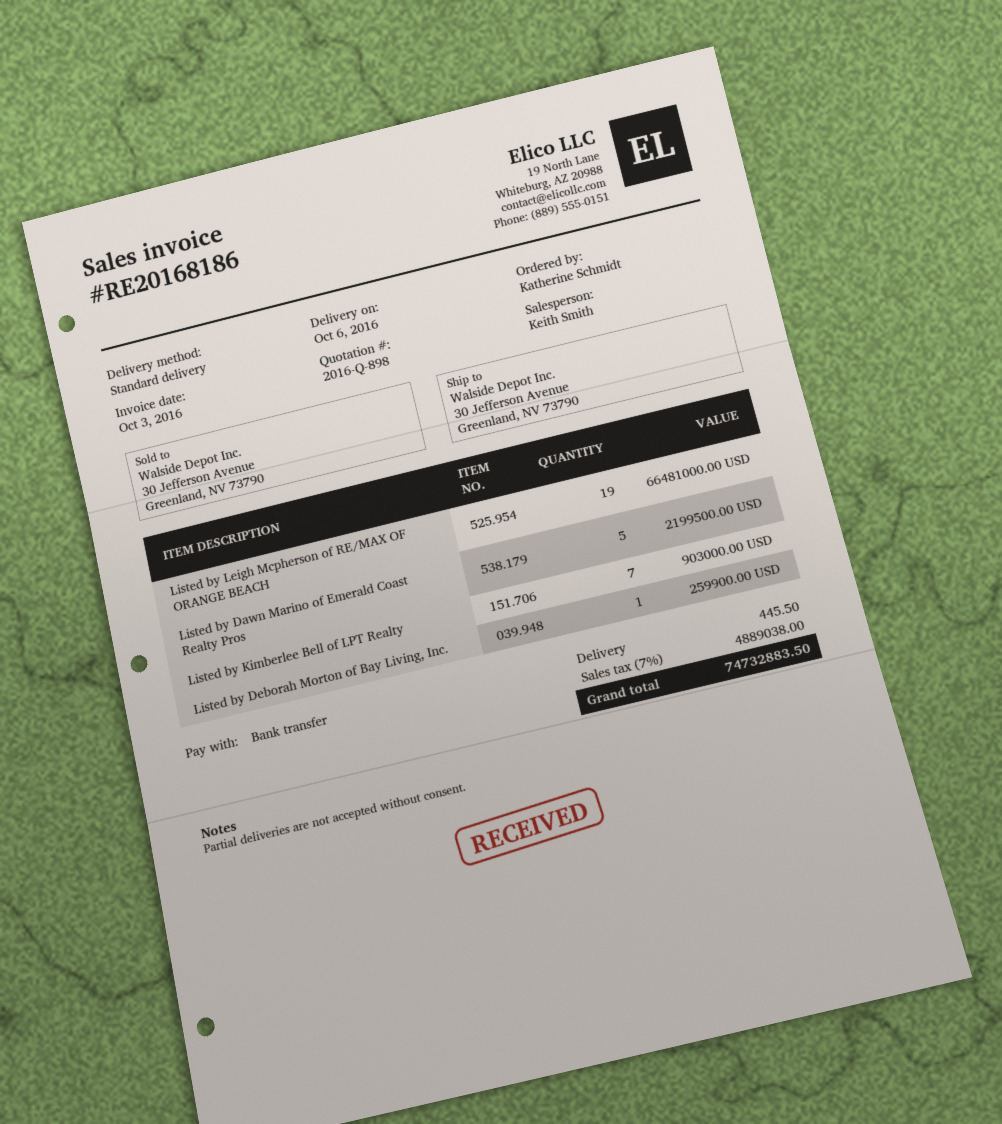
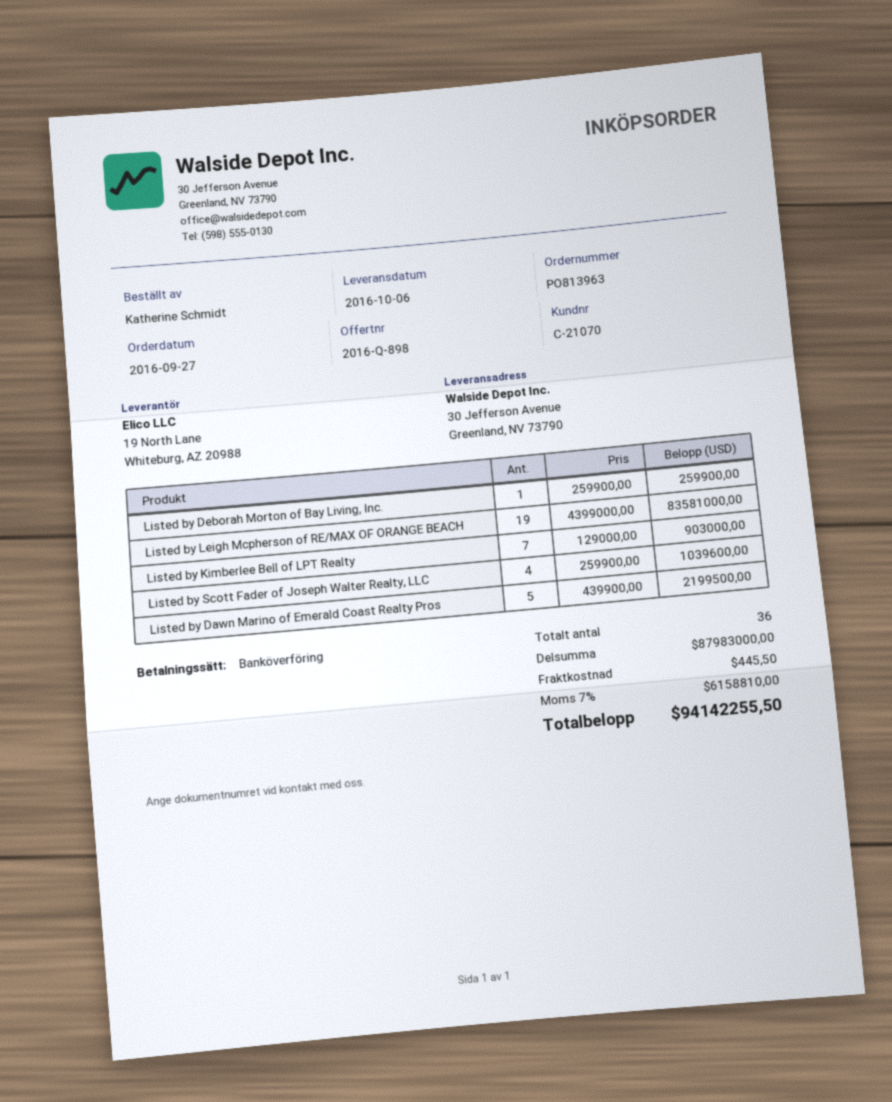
Listed by Leigh Mcpherson of RE/MAX OF ORANGE BEACH: 19 for 66481000.00 -> 19 for 83581000.00
Listed by Scott Fader of Joseph Walter Realty, LLC: none -> 4 for 1039600.00
tax: 7% = 4889038.00 -> 7% = 6158810.00
total: 74732883.50 -> 94142255.50

